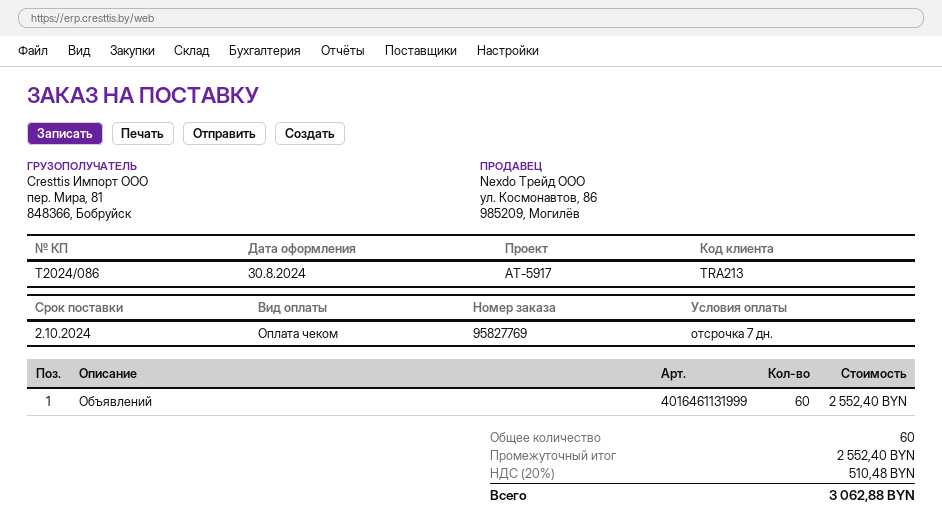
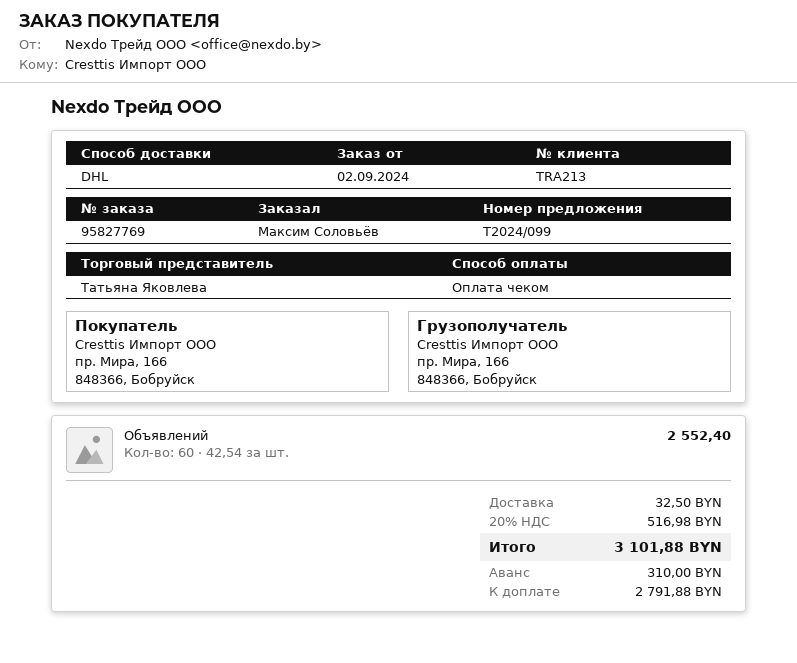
quote number: T2024/086 -> T2024/099
order date: 2024-08-30 -> 2024-09-02
ship to: пер. Мира, 81, 848366, Бобруйск -> пр. Мира, 166, 848366, Бобруйск
shipping: none -> 32.50
tax: 20% = 510.48 -> 20% = 516.98
total: 3062.88 -> 3101.88

